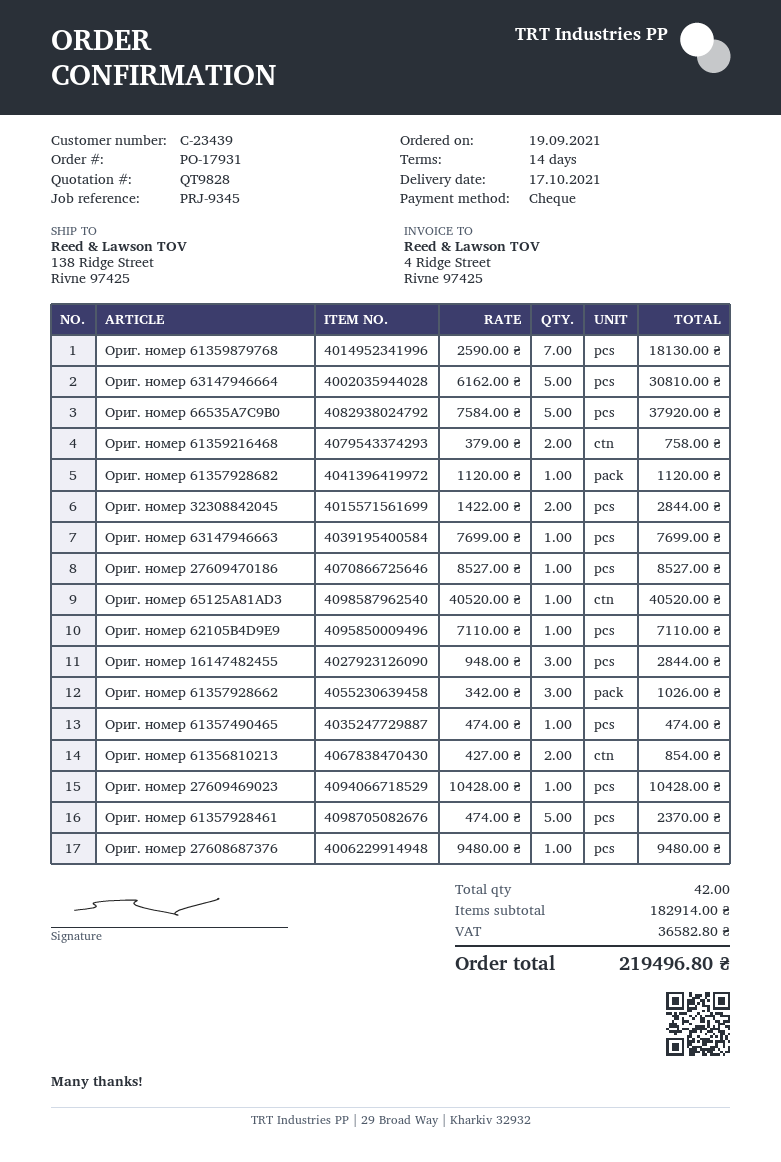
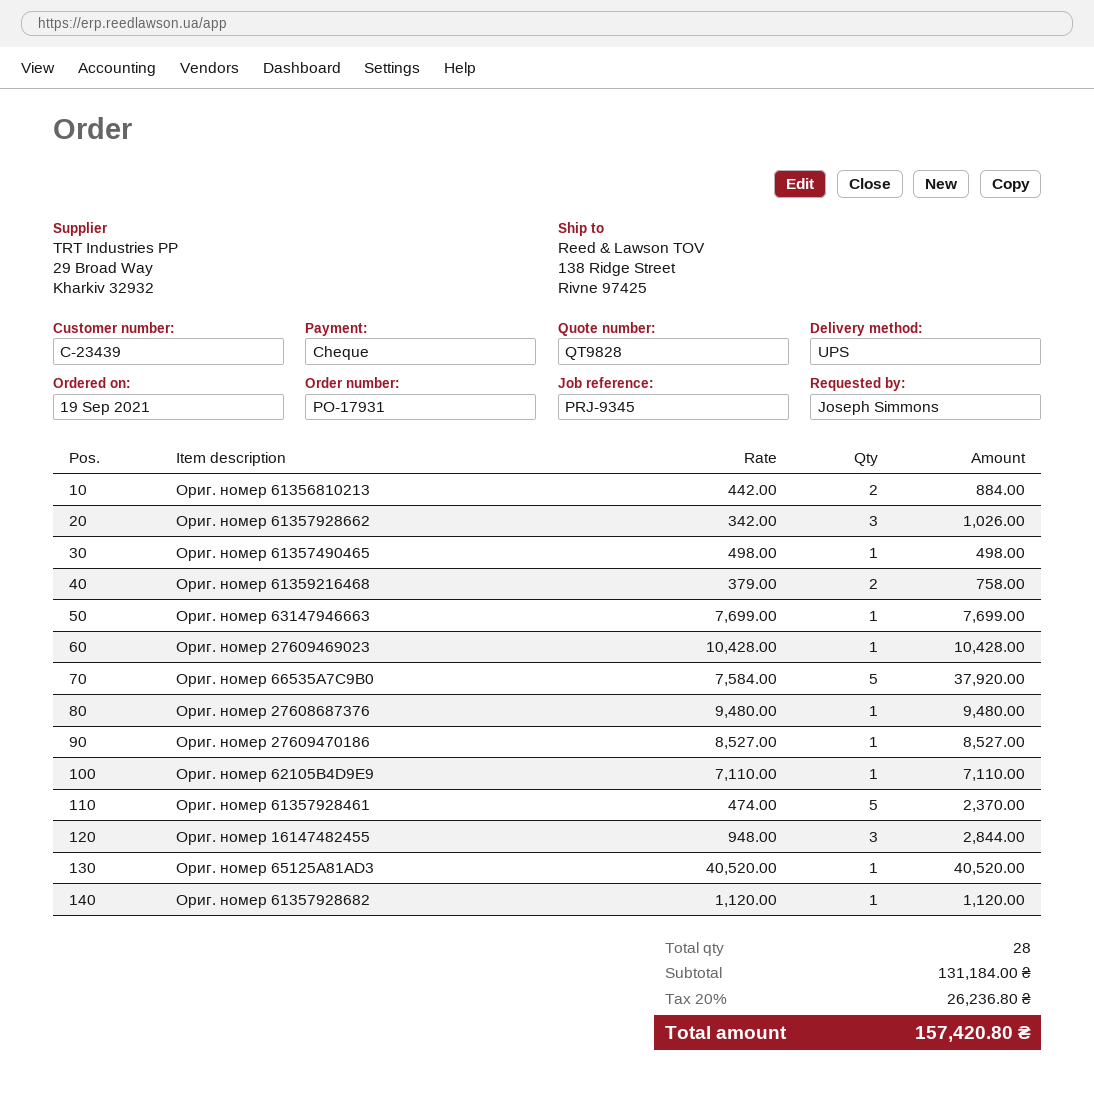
Ориг. номер 61359879768: 7 x 2590.00 = 18130.00 -> none
Ориг. номер 63147946664: 5 x 6162.00 = 30810.00 -> none
Ориг. номер 32308842045: 2 x 1422.00 = 2844.00 -> none
Ориг. номер 61357490465: 1 x 474.00 = 474.00 -> 1 x 498.00 = 498.00
Ориг. номер 61356810213: 2 x 427.00 = 854.00 -> 2 x 442.00 = 884.00
total quantity: 42 -> 28
subtotal: 182914.00 -> 131184.00
tax: 36582.80 -> 26236.80
total: 219496.80 -> 157420.80

